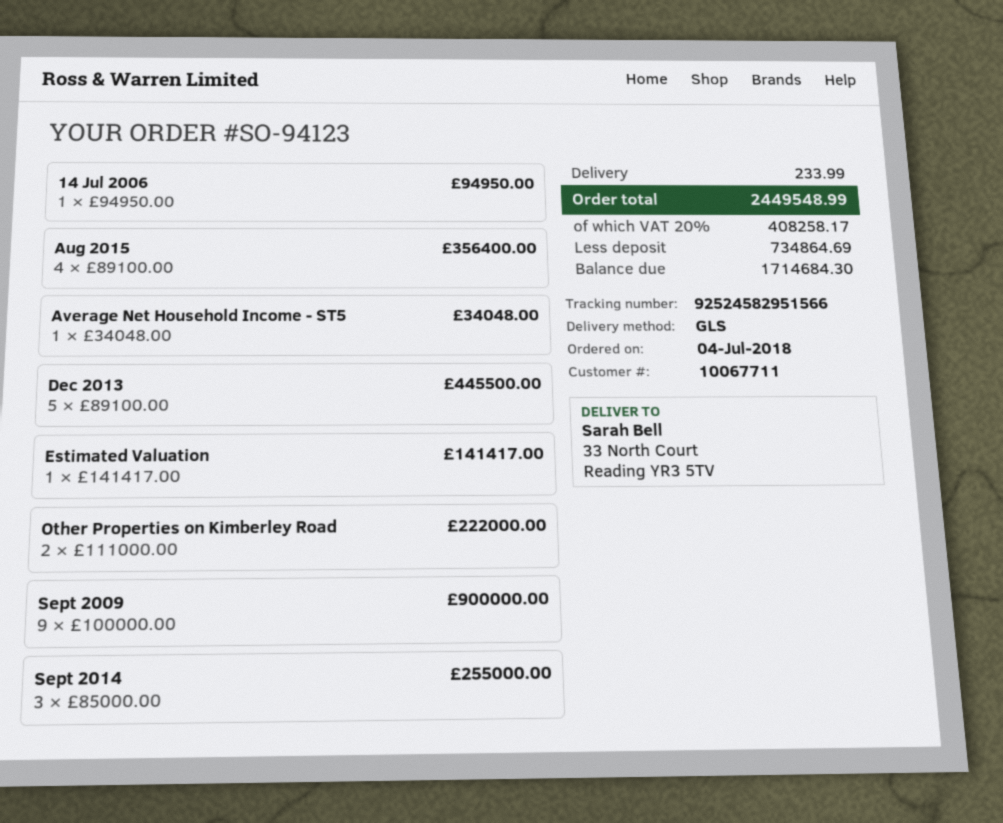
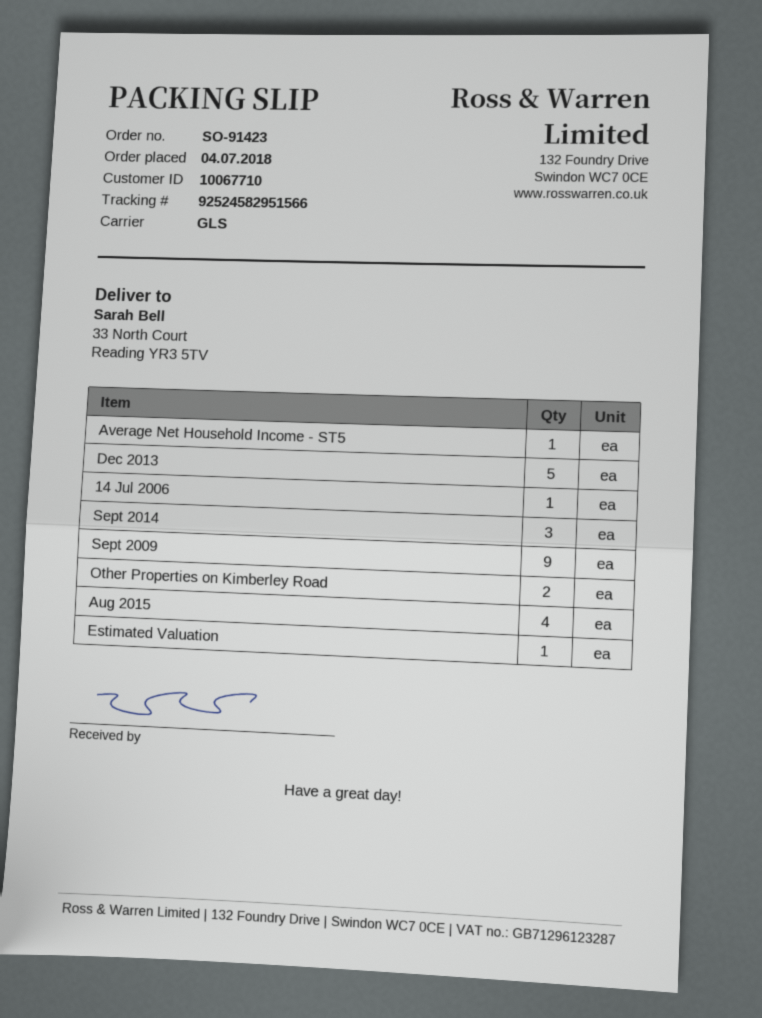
order number: SO-94123 -> SO-91423
customer number: 10067711 -> 10067710

